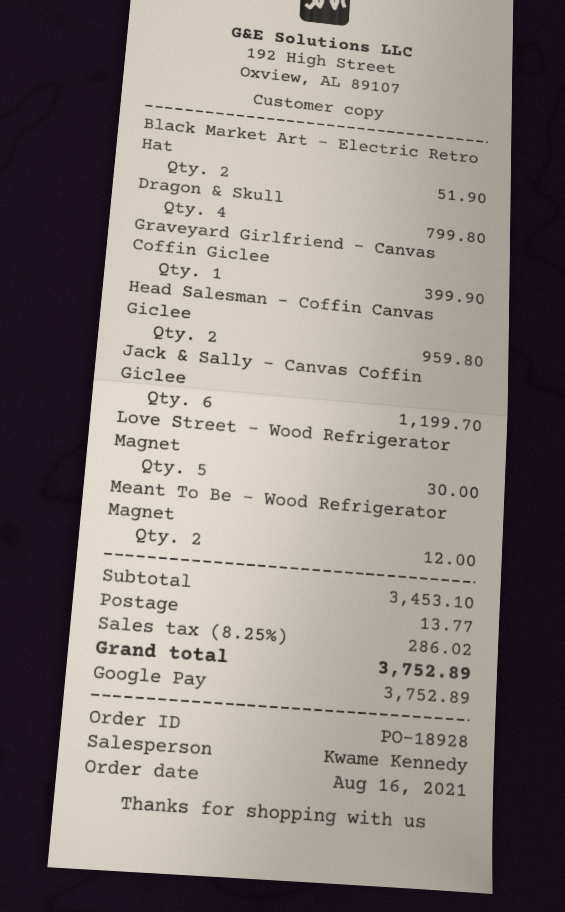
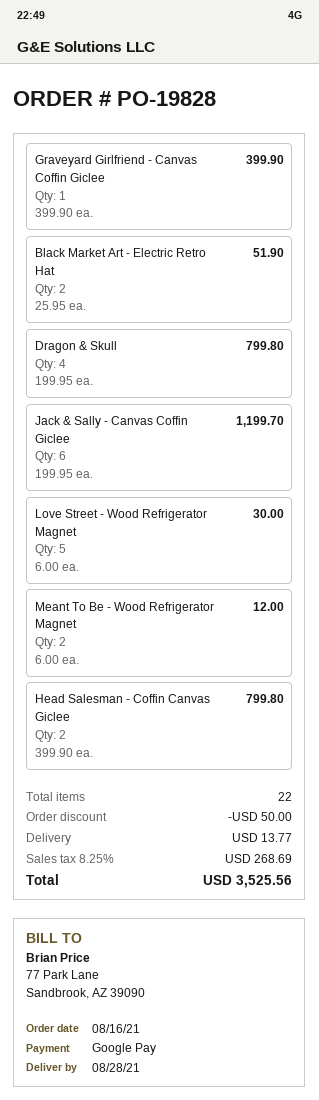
order number: PO-18928 -> PO-19828
Head Salesman - Coffin Canvas Giclee: 2 for 959.80 -> 2 for 799.80
discount: none -> 50.00
tax: 8.25% = 286.02 -> 8.25% = 268.69
total: 3752.89 -> 3525.56

